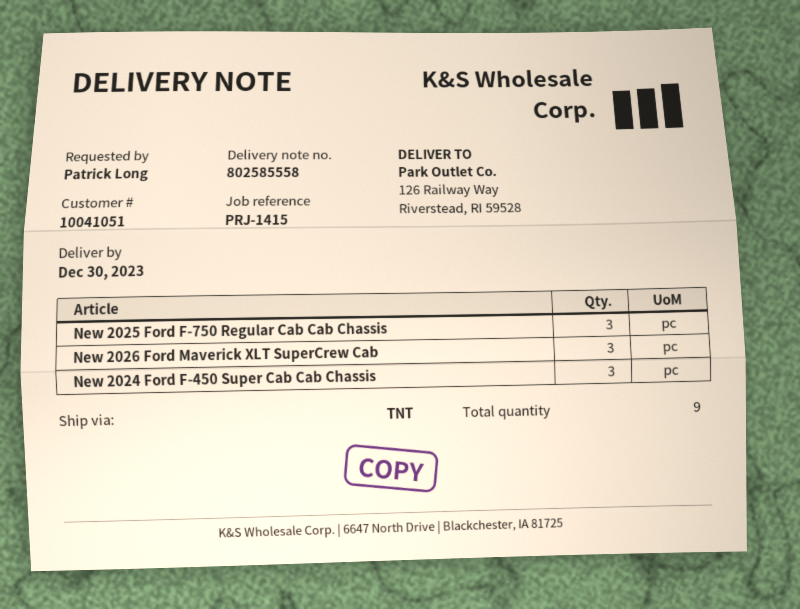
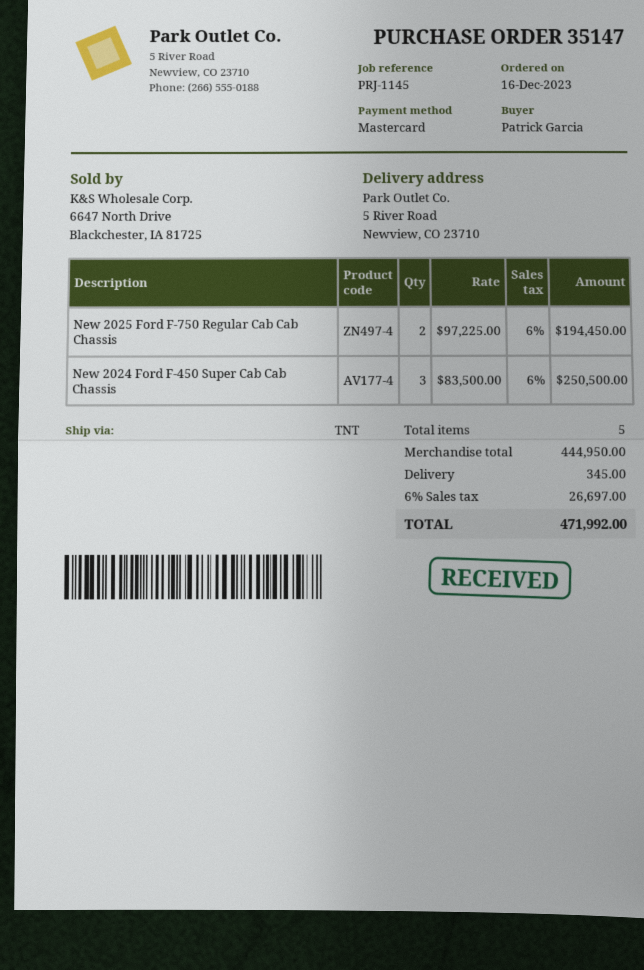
reference: PRJ-1415 -> PRJ-1145
ordered by: Patrick Long -> Patrick Garcia
ship to: 126 Railway Way, Riverstead, RI 59528 -> 5 River Road, Newview, CO 23710
New 2025 Ford F-750 Regular Cab Cab Chassis: 3 -> 2
New 2026 Ford Maverick XLT SuperCrew Cab: 3 -> none
total quantity: 9 -> 5

